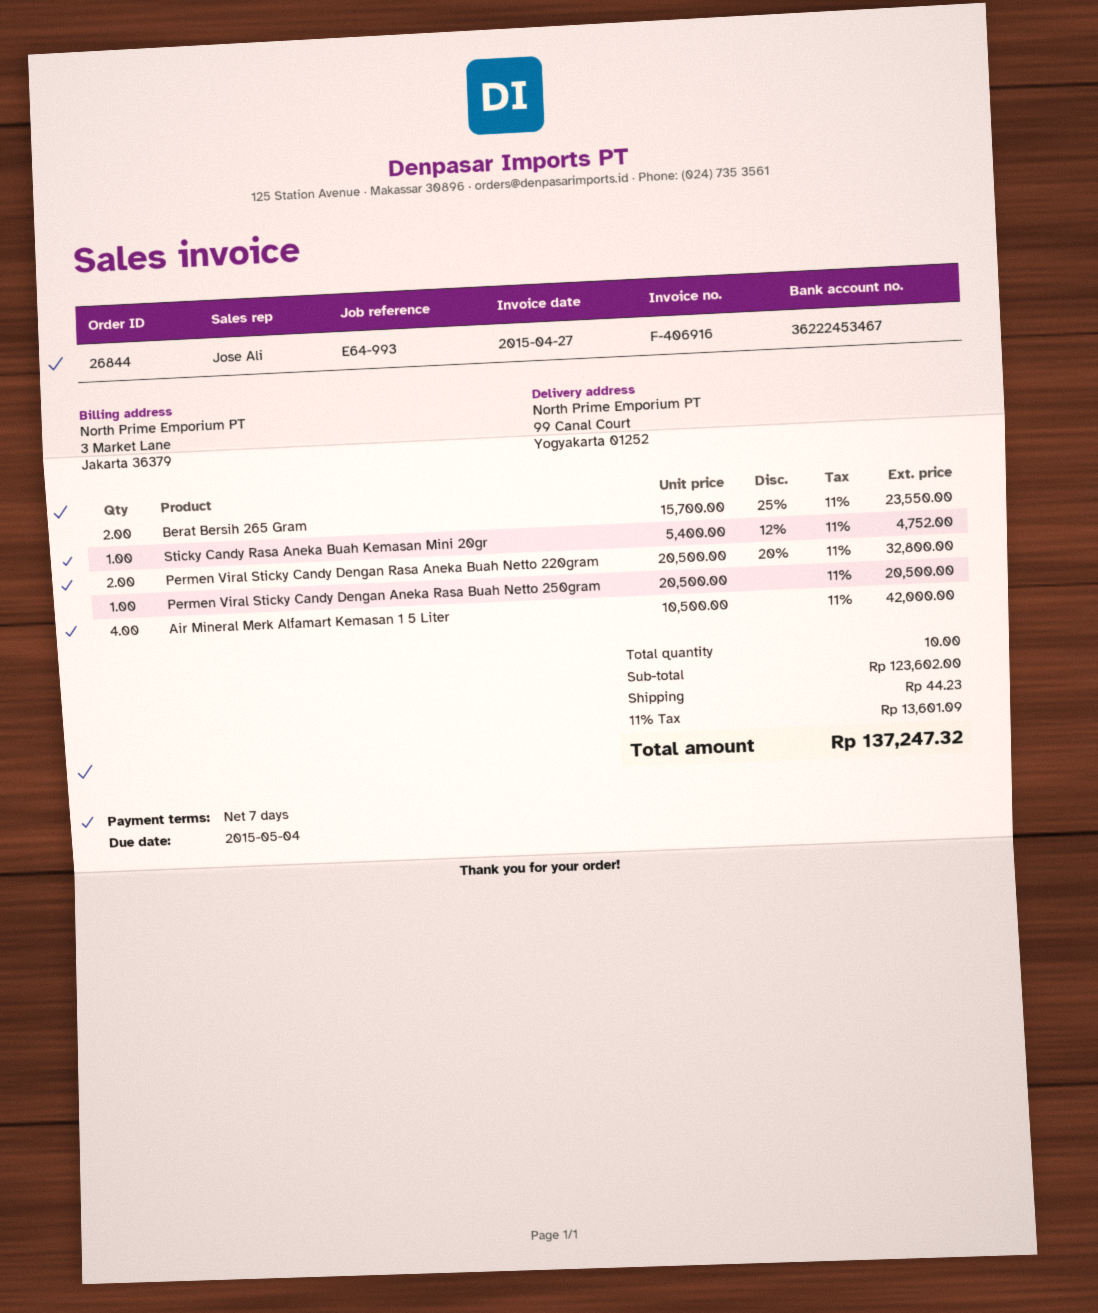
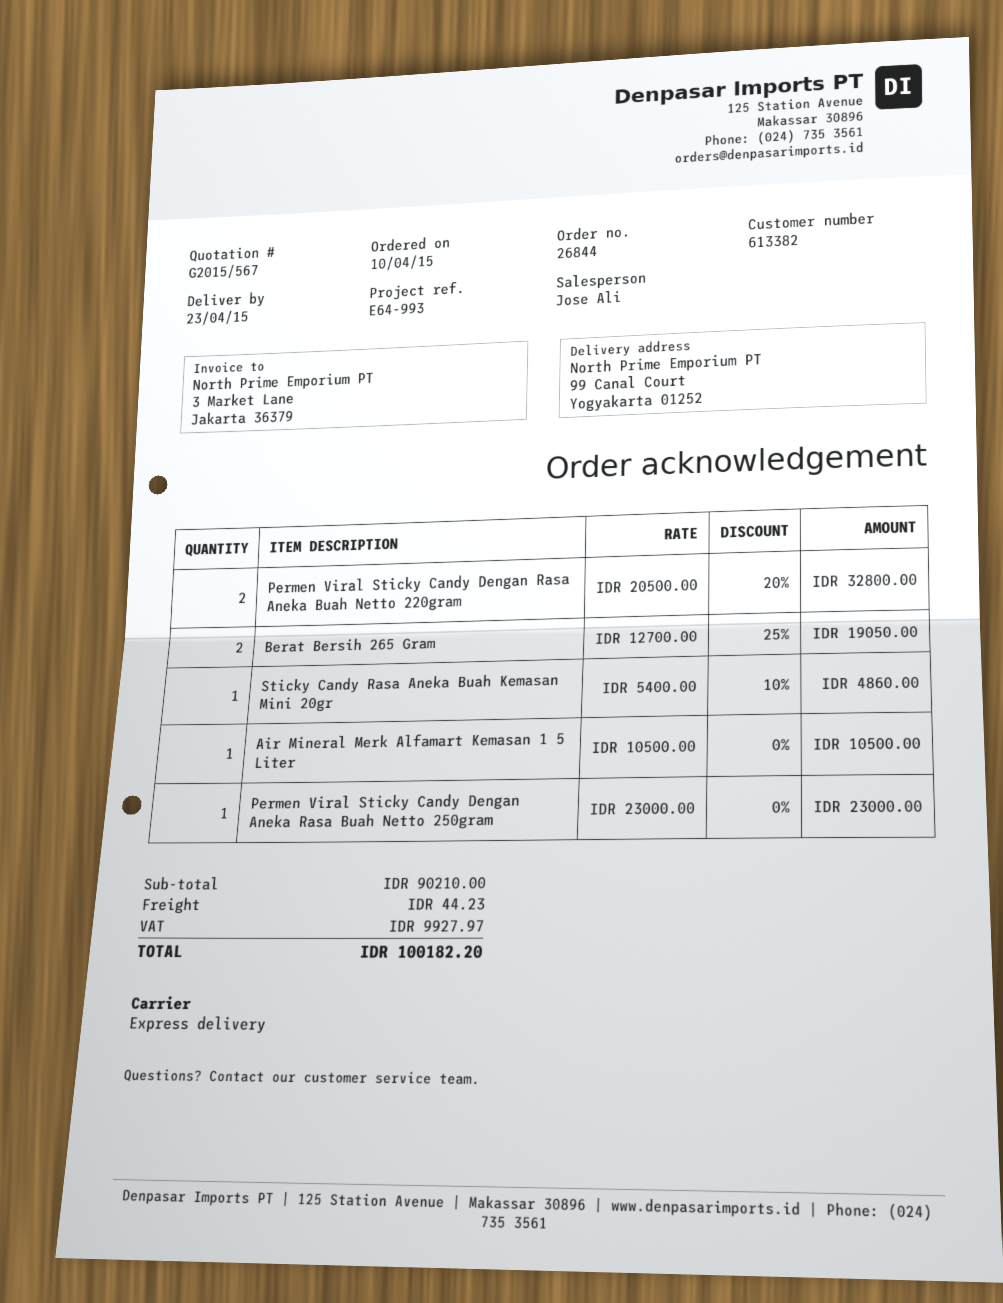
Berat Bersih 265 Gram: 2 x 15700.00 - 25% = 23550.00 -> 2 x 12700.00 - 25% = 19050.00
Sticky Candy Rasa Aneka Buah Kemasan Mini 20gr: 1 x 5400.00 - 12% = 4752.00 -> 1 x 5400.00 - 10% = 4860.00
Permen Viral Sticky Candy Dengan Aneka Rasa Buah Netto 250gram: 1 x 20500.00 = 20500.00 -> 1 x 23000.00 = 23000.00
Air Mineral Merk Alfamart Kemasan 1 5 Liter: 4 x 10500.00 = 42000.00 -> 1 x 10500.00 = 10500.00
subtotal: 123602.00 -> 90210.00
tax: 13601.09 -> 9927.97
total: 137247.32 -> 100182.20

